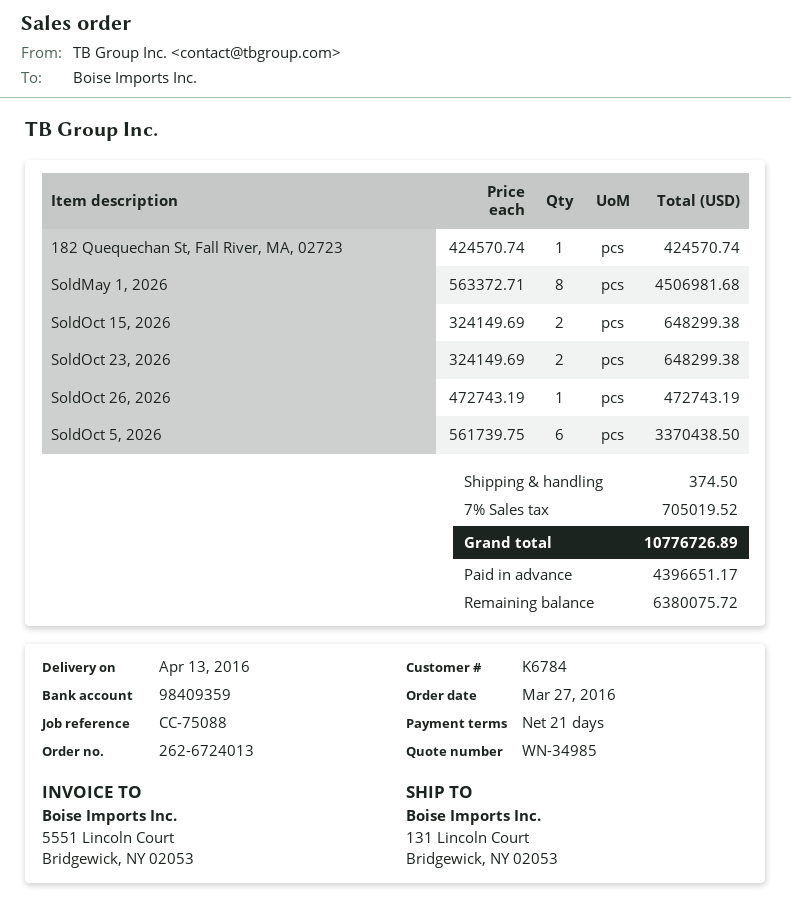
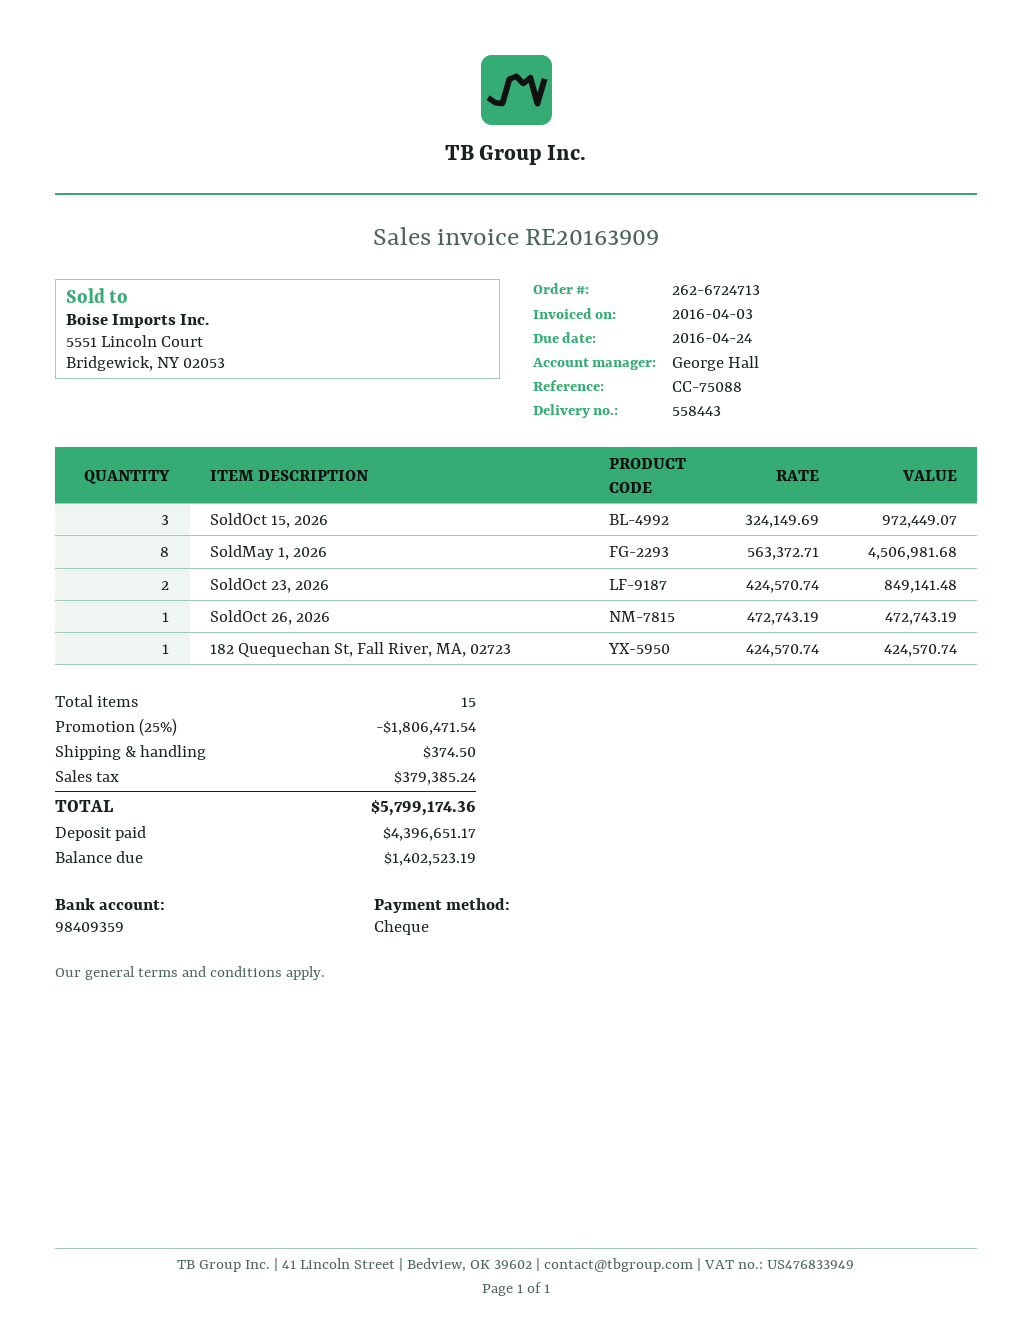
order number: 262-6724013 -> 262-6724713
SoldOct 15, 2026: 2 x 324149.69 = 648299.38 -> 3 x 324149.69 = 972449.07
SoldOct 23, 2026: 2 x 324149.69 = 648299.38 -> 2 x 424570.74 = 849141.48
SoldOct 5, 2026: 6 x 561739.75 = 3370438.50 -> none
discount: none -> 25% = 1806471.54
tax: 705019.52 -> 379385.24
total: 10776726.89 -> 5799174.36
balance: 6380075.72 -> 1402523.19

